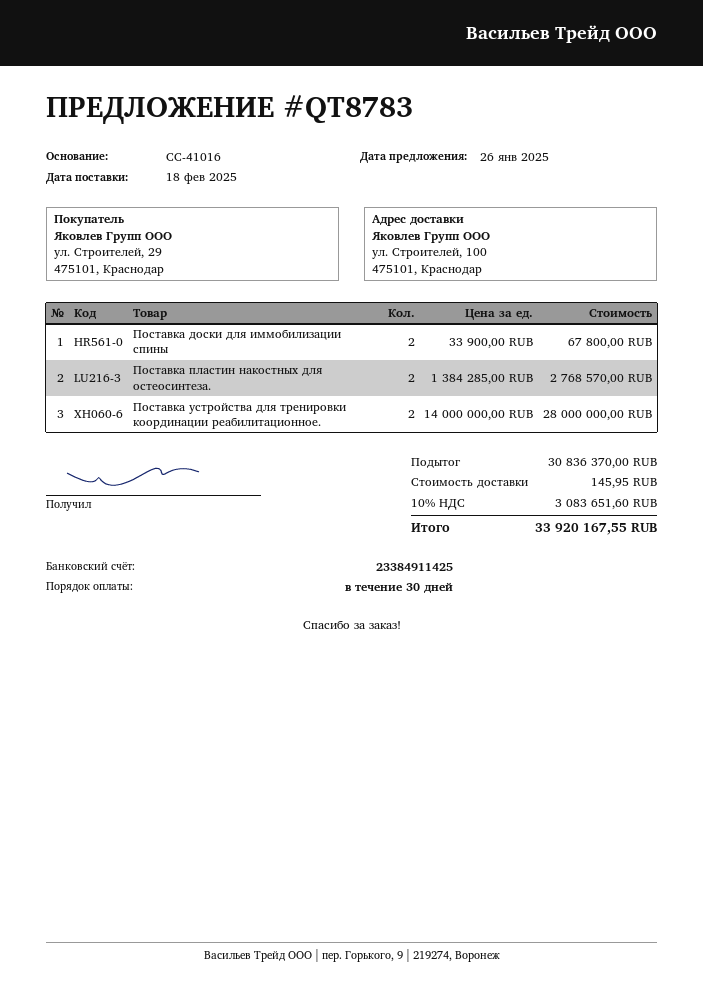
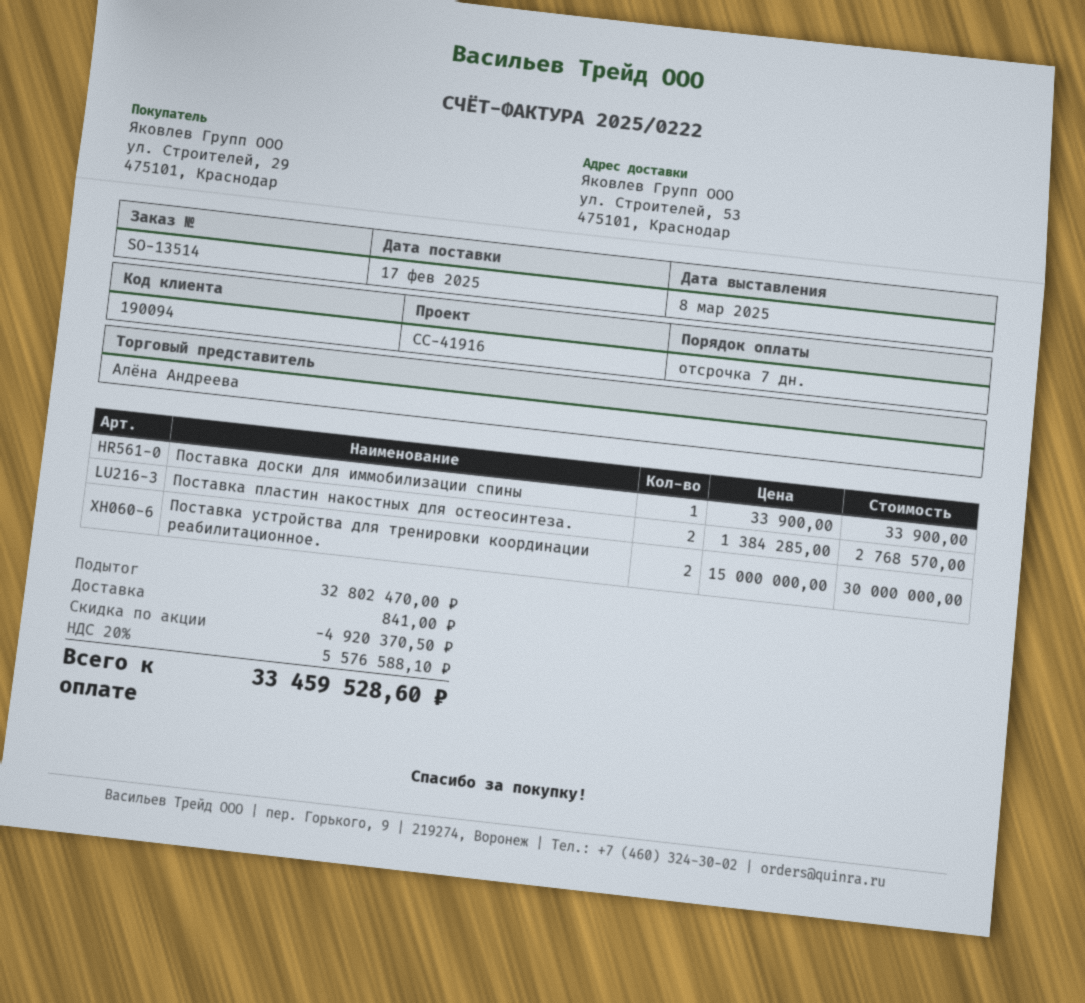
delivery date: 2025-02-18 -> 2025-02-17
payment terms: 30 days -> 7 days
reference: CC-41016 -> CC-41916
ship to: ул. Строителей, 100, 475101, Краснодар -> ул. Строителей, 53, 475101, Краснодар
Поставка доски для иммобилизации спины: 2 x 33900.00 = 67800.00 -> 1 x 33900.00 = 33900.00
Поставка устройства для тренировки координации реабилитационное.: 2 x 14000000.00 = 28000000.00 -> 2 x 15000000.00 = 30000000.00
subtotal: 30836370.00 -> 32802470.00
discount: none -> 4920370.50
shipping: 145.95 -> 841.00
tax: 10% = 3083651.60 -> 20% = 5576588.10
total: 33920167.55 -> 33459528.60

